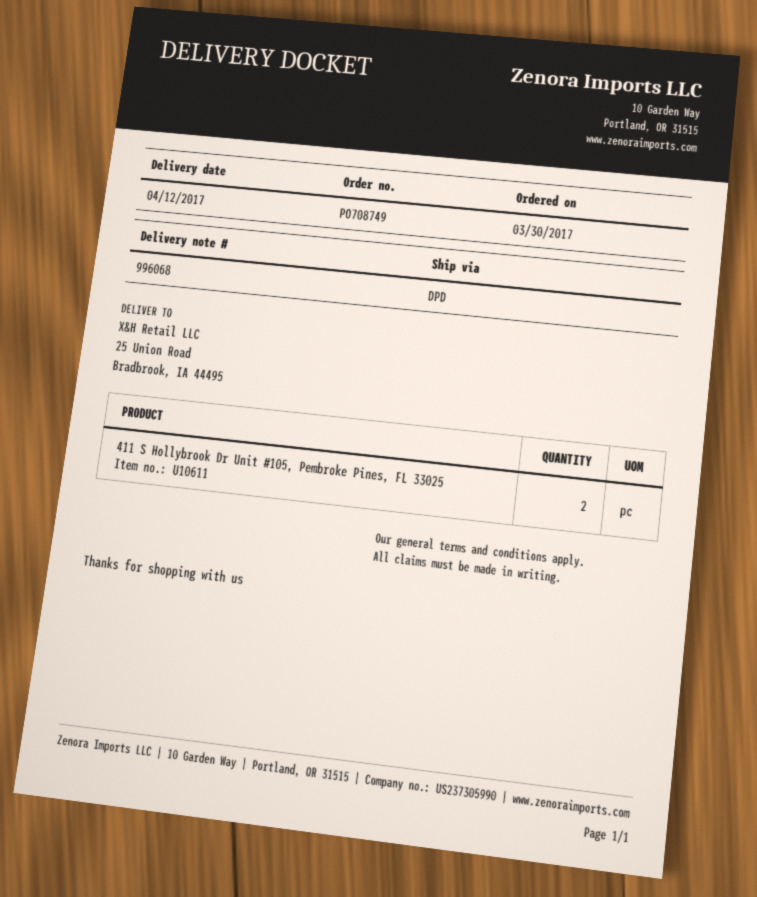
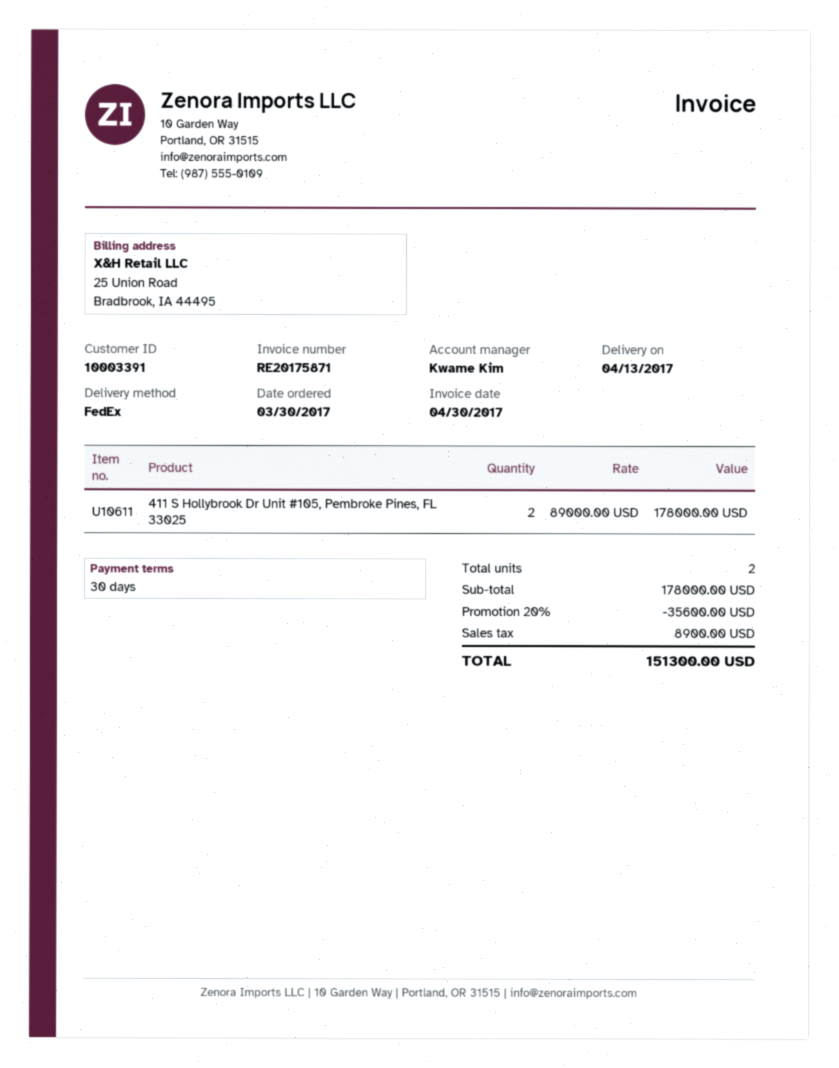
delivery date: 2017-04-12 -> 2017-04-13
shipping method: DPD -> FedEx

